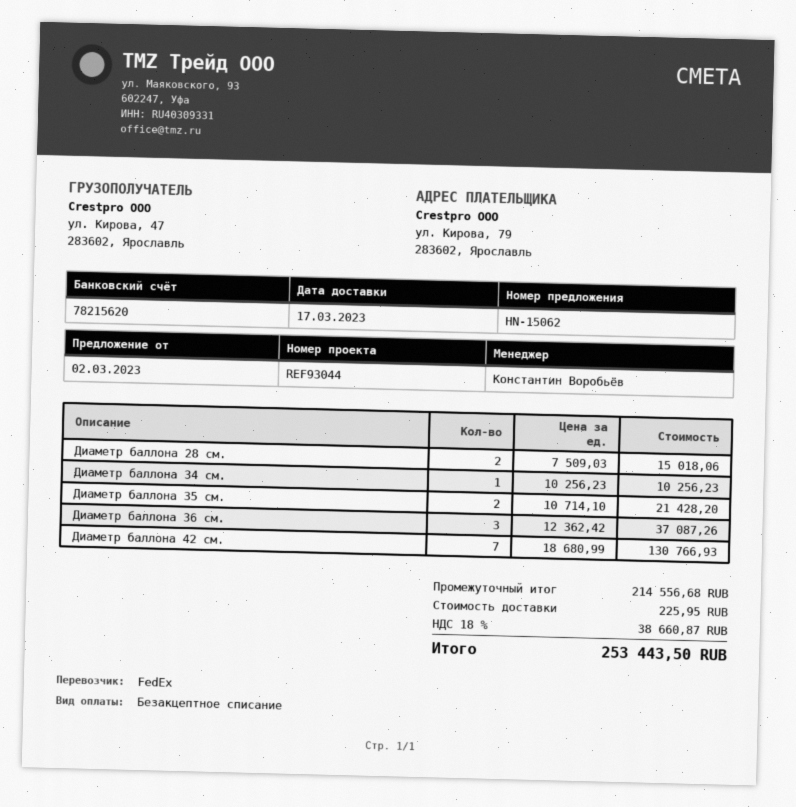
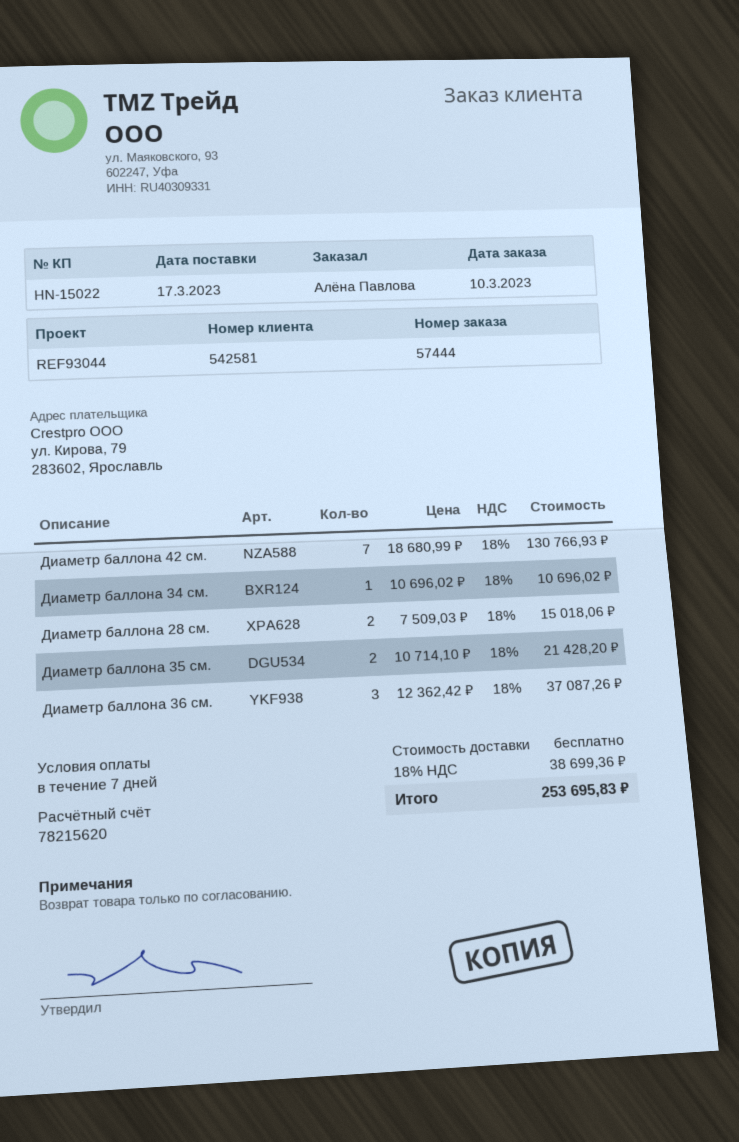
quote number: HN-15062 -> HN-15022
Диаметр баллона 34 см.: 1 x 10256.23 = 10256.23 -> 1 x 10696.02 = 10696.02
shipping: 225.95 -> 0.00
tax: 18% = 38660.87 -> 18% = 38699.36
total: 253443.50 -> 253695.83

